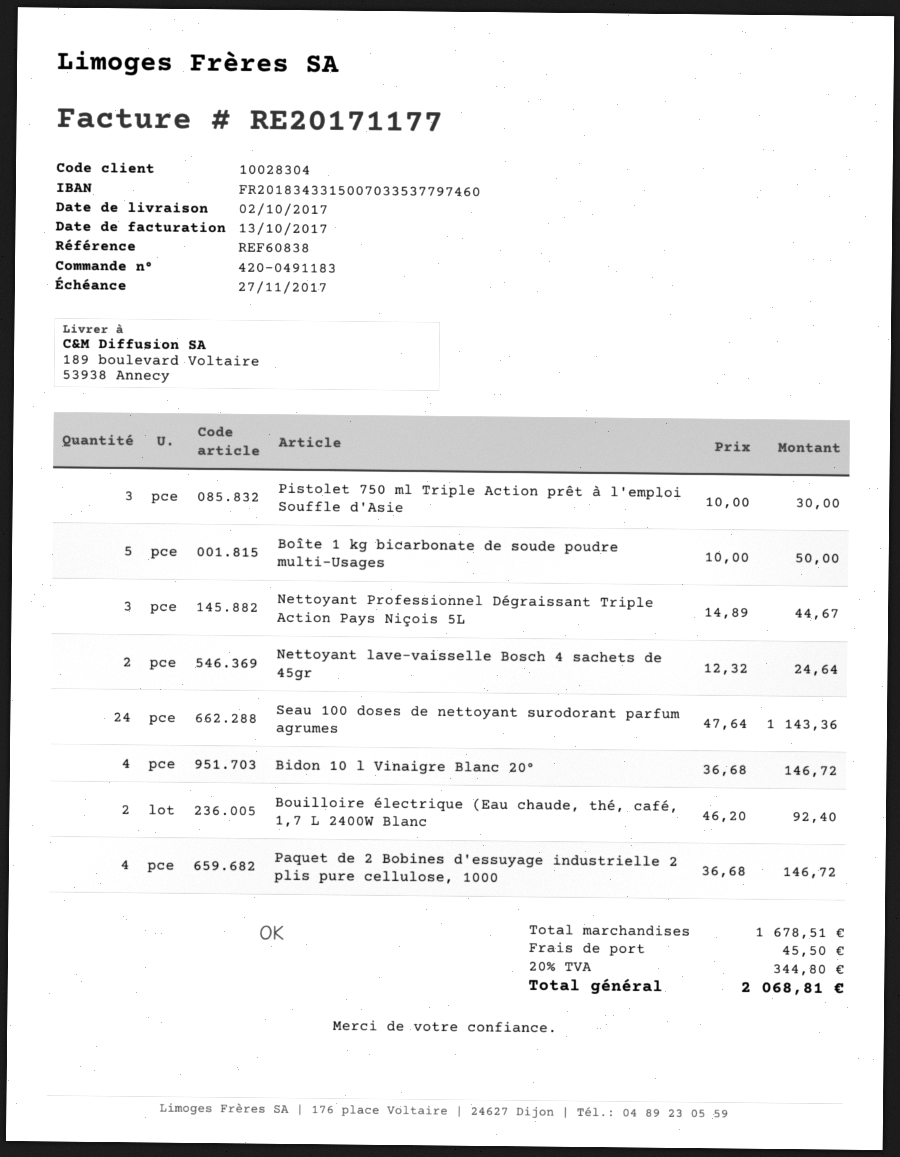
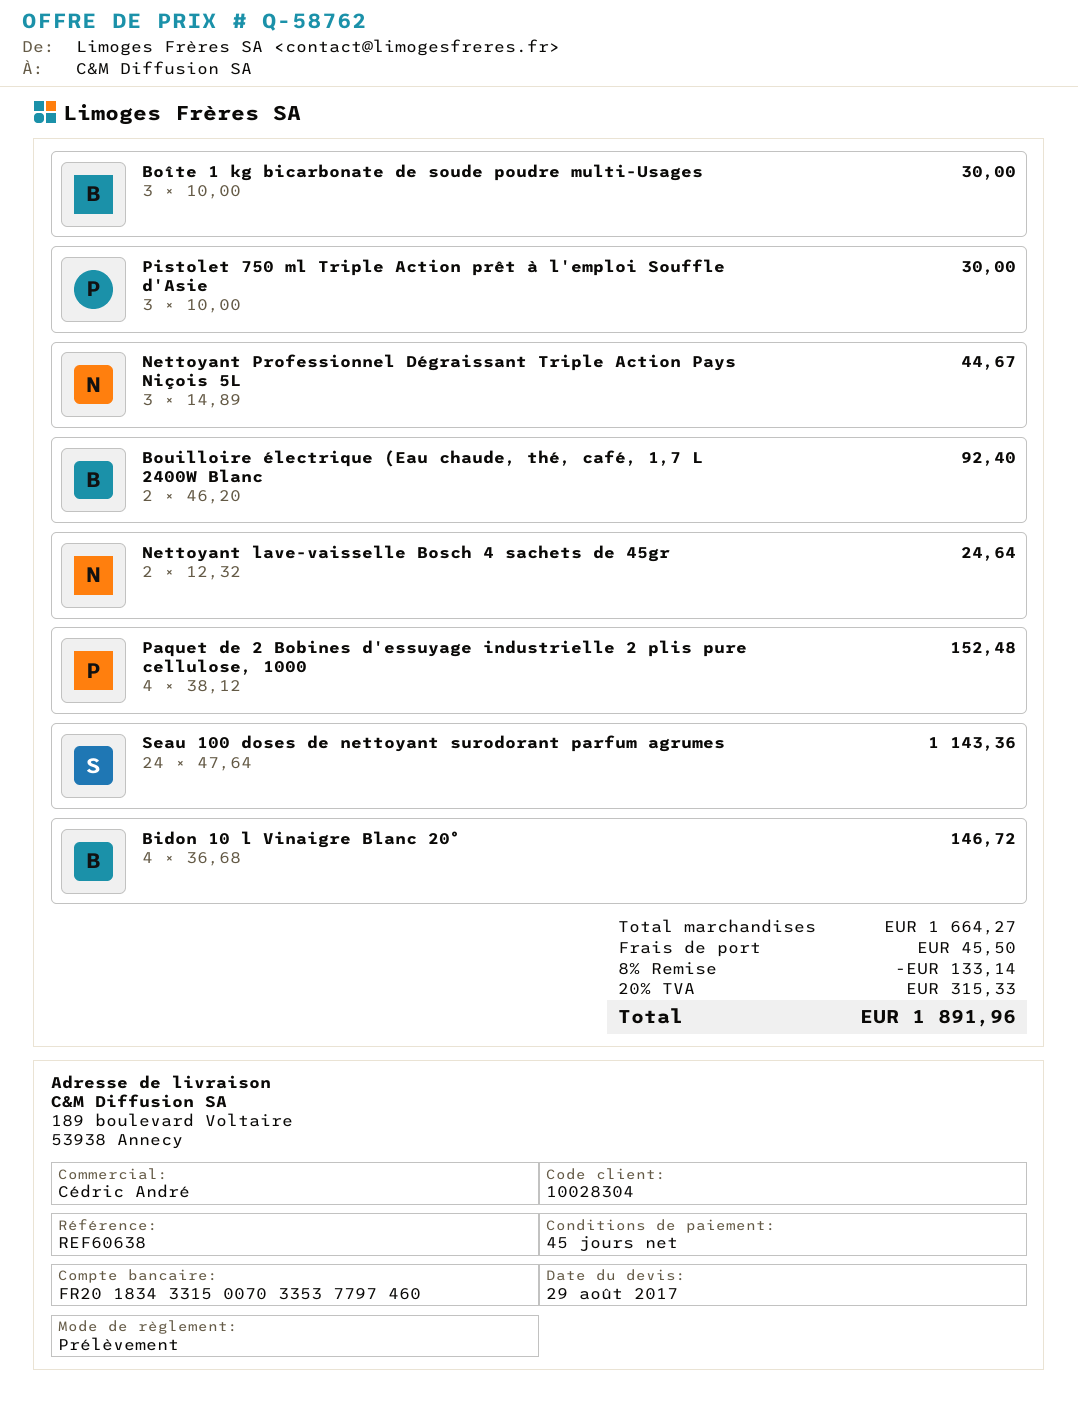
reference: REF60838 -> REF60638
Boîte 1 kg bicarbonate de soude poudre multi-Usages: 5 x 10.00 = 50.00 -> 3 x 10.00 = 30.00
Paquet de 2 Bobines d'essuyage industrielle 2 plis pure cellulose, 1000: 4 x 36.68 = 146.72 -> 4 x 38.12 = 152.48
subtotal: 1678.51 -> 1664.27
discount: none -> 8% = 133.14
tax: 20% = 344.80 -> 20% = 315.33
total: 2068.81 -> 1891.96

